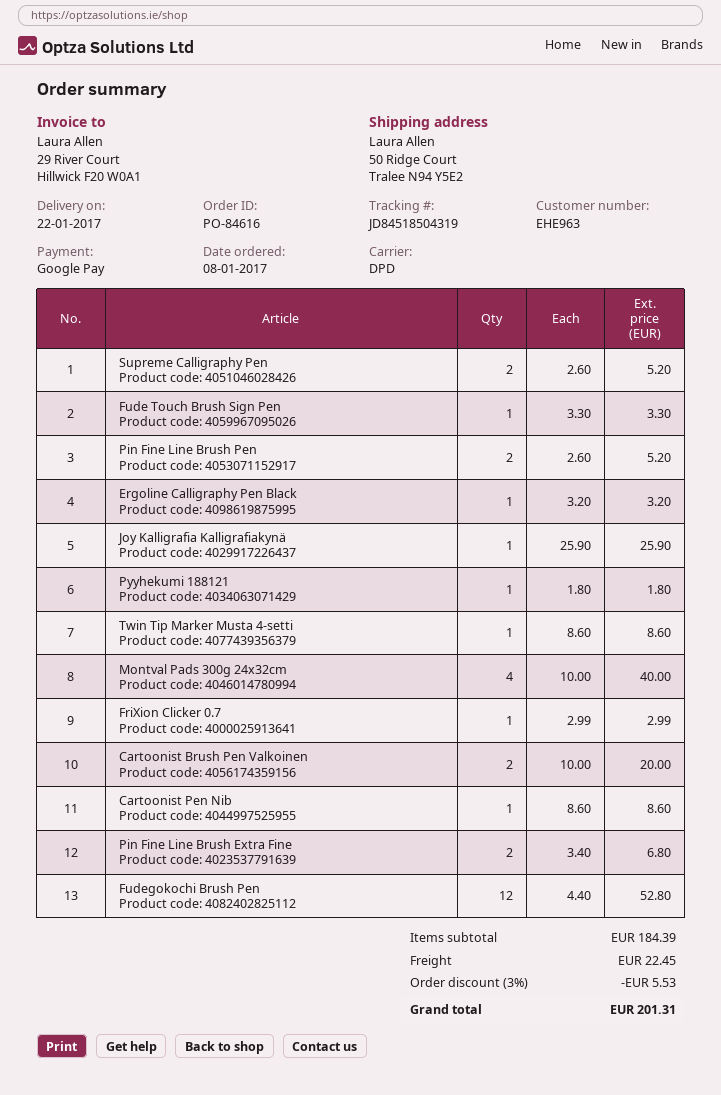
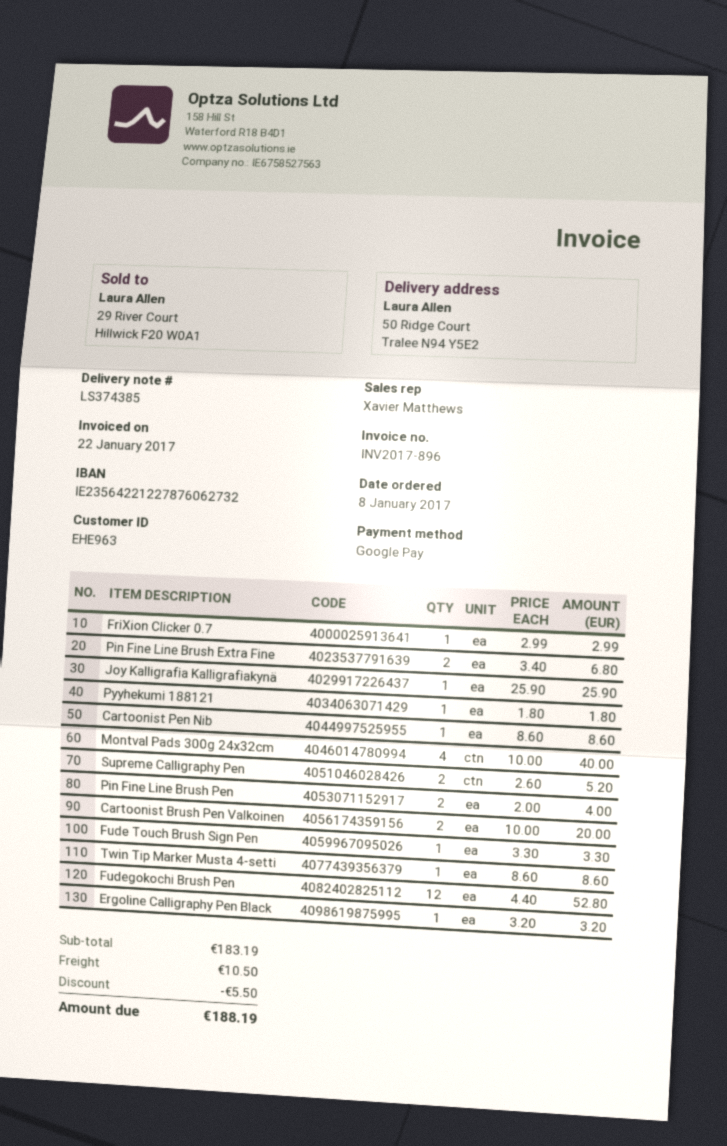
Pin Fine Line Brush Pen: 2 x 2.60 = 5.20 -> 2 x 2.00 = 4.00
subtotal: 184.39 -> 183.19
discount: 5.53 -> 5.50
shipping: 22.45 -> 10.50
total: 201.31 -> 188.19

